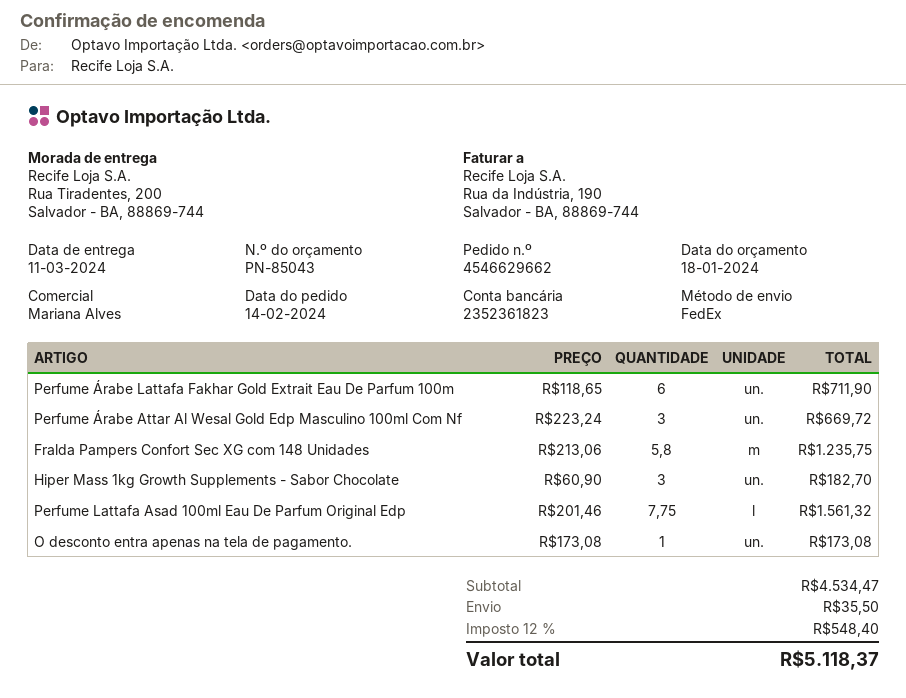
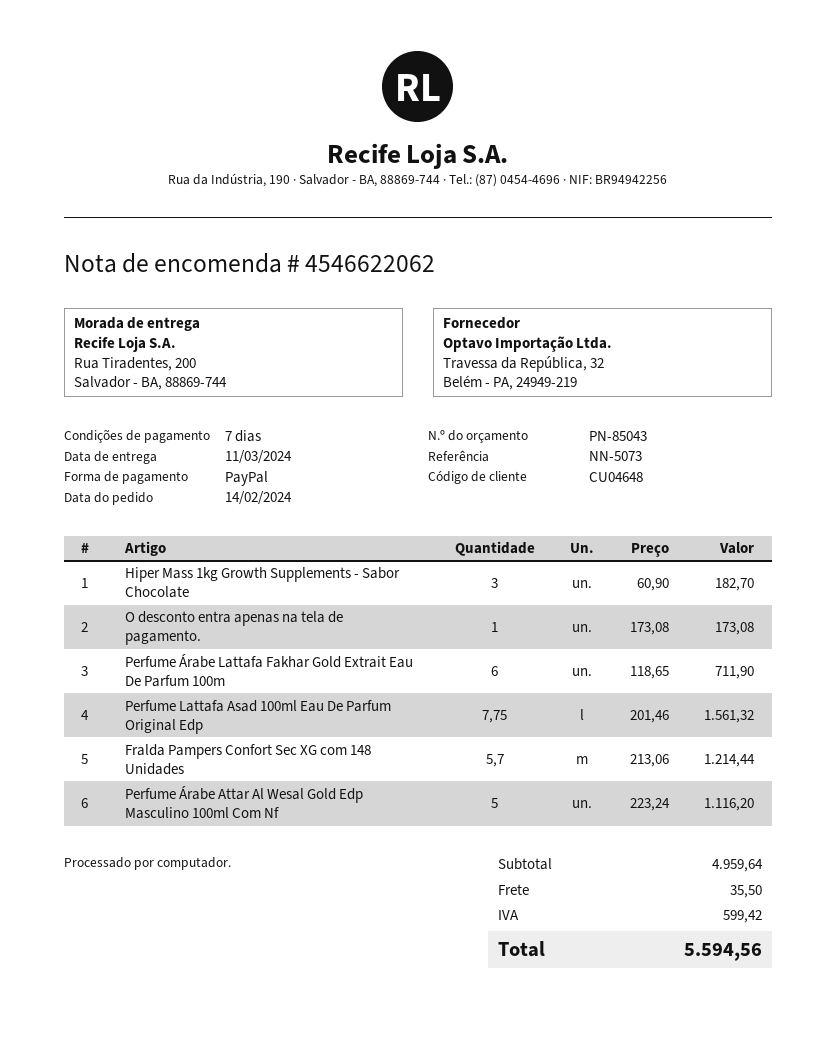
order number: 4546629662 -> 4546622062
Perfume Árabe Attar Al Wesal Gold Edp Masculino 100ml Com Nf: 3 x 223.24 = 669.72 -> 5 x 223.24 = 1116.20
Fralda Pampers Confort Sec XG com 148 Unidades: 5.8 x 213.06 = 1235.75 -> 5.7 x 213.06 = 1214.44
subtotal: 4534.47 -> 4959.64
tax: 548.40 -> 599.42
total: 5118.37 -> 5594.56

